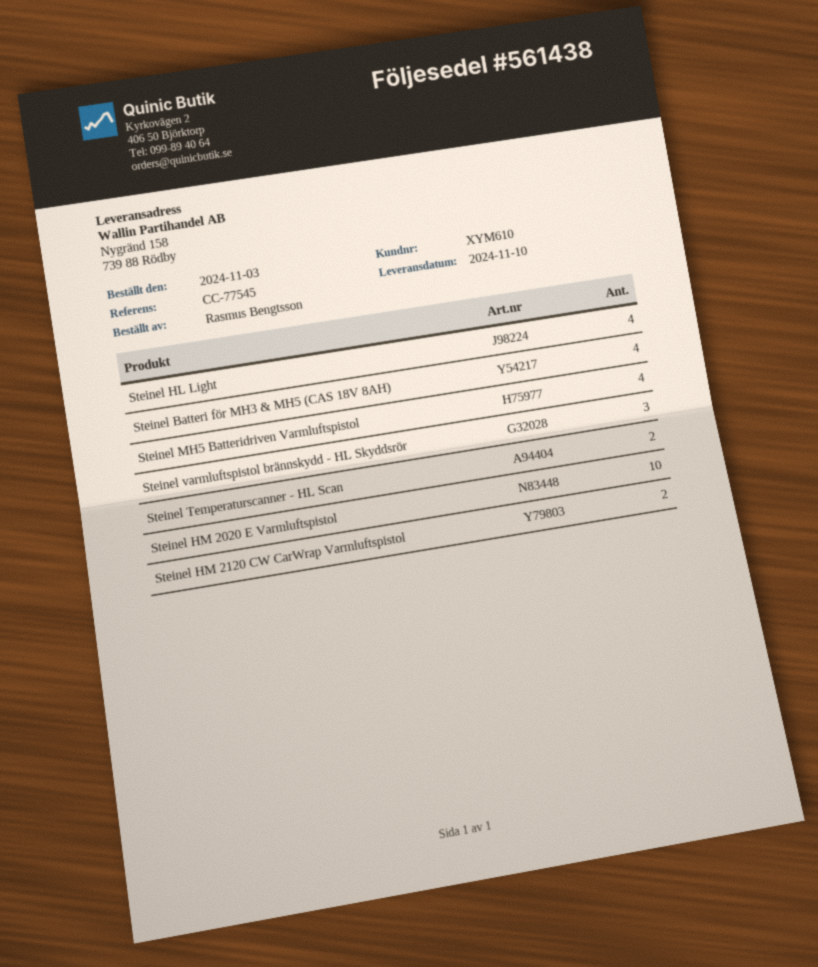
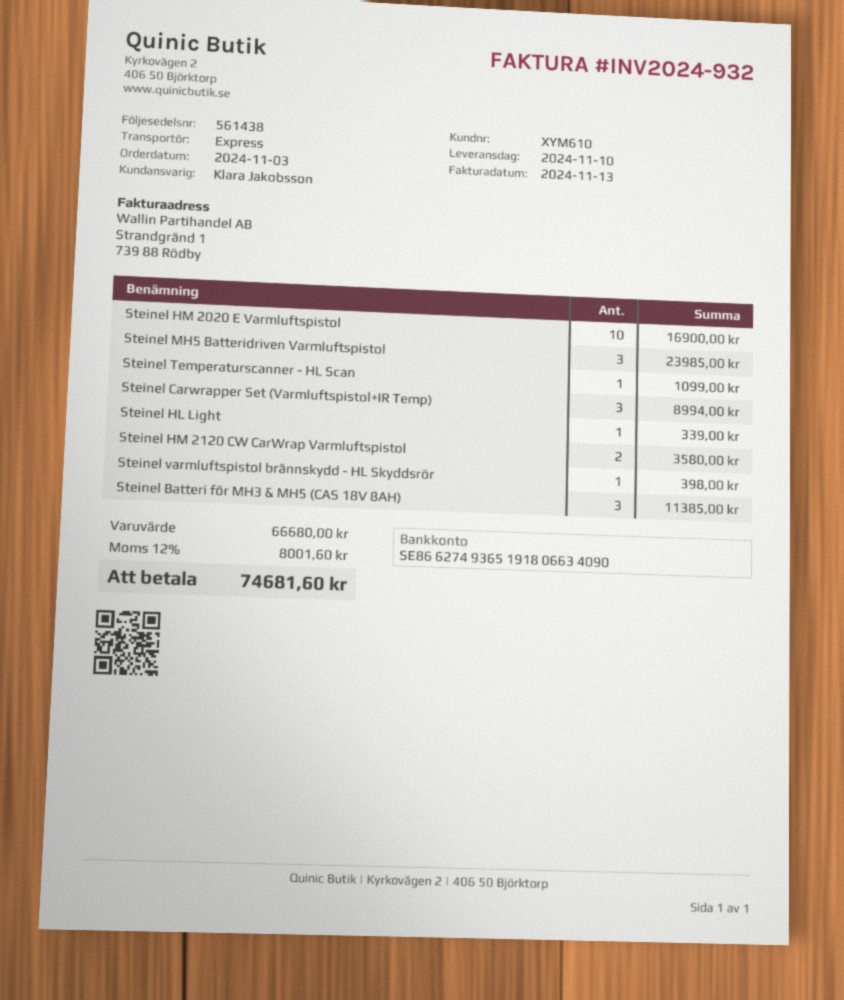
Steinel HL Light: 4 -> 1
Steinel Batteri för MH3 & MH5 (CAS 18V 8AH): 4 -> 3
Steinel MH5 Batteridriven Varmluftspistol: 4 -> 3
Steinel varmluftspistol brännskydd - HL Skyddsrör: 3 -> 1
Steinel Temperaturscanner - HL Scan: 2 -> 1
Steinel Carwrapper Set (Varmluftspistol+IR Temp): none -> 3

